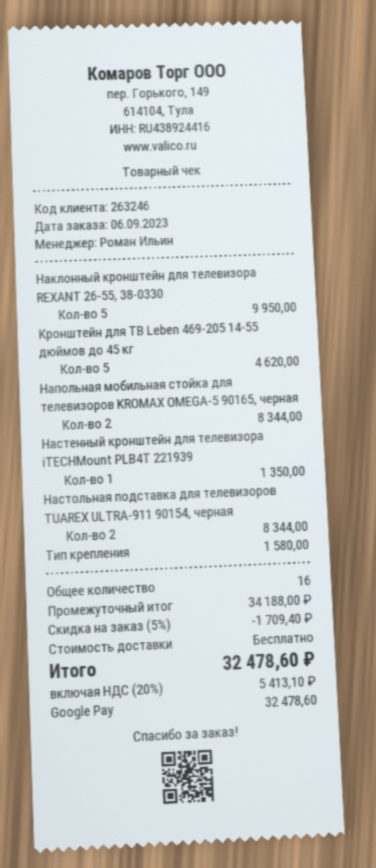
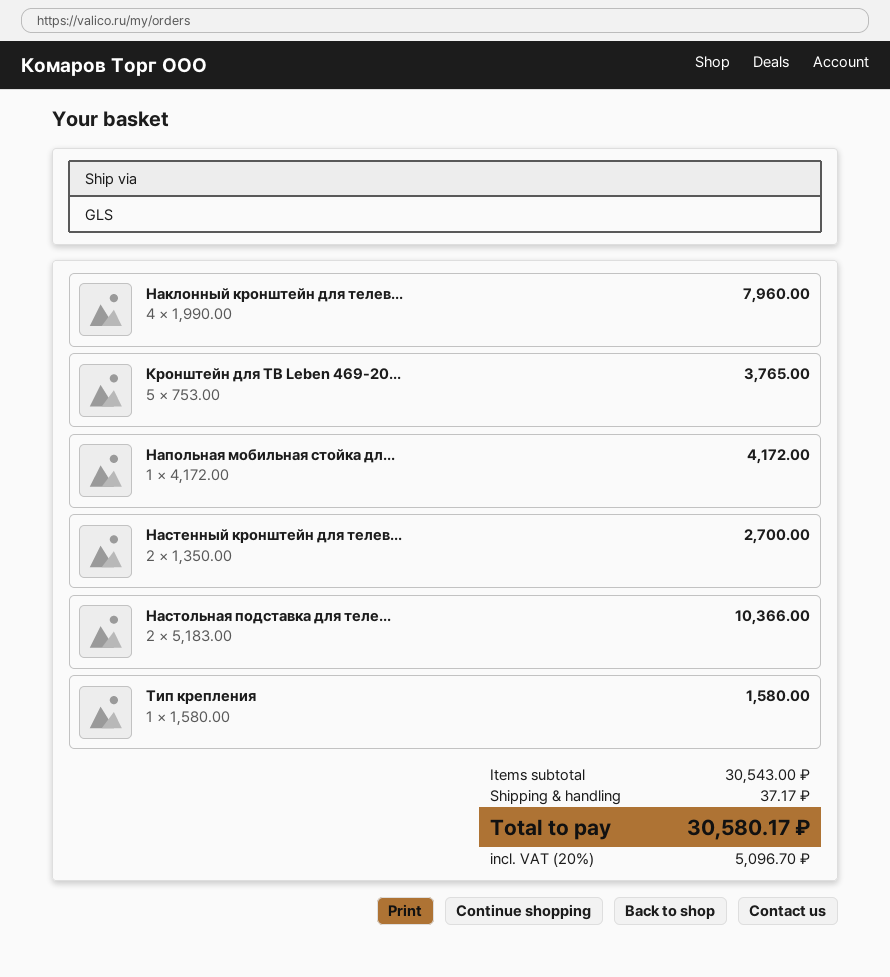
Наклонный кронштейн для телевизора REXANT 26-55, 38-0330: 5 for 9950.00 -> 4 for 7960.00
Кронштейн для ТВ Leben 469-205 14-55 дюймов до 45 кг: 5 for 4620.00 -> 5 for 3765.00
Напольная мобильная стойка для телевизоров KROMAX OMEGA-5 90165, черная: 2 for 8344.00 -> 1 for 4172.00
Настенный кронштейн для телевизора iTECHMount PLB4T 221939: 1 for 1350.00 -> 2 for 2700.00
Настольная подставка для телевизоров TUAREX ULTRA-911 90154, черная: 2 for 8344.00 -> 2 for 10366.00
subtotal: 34188.00 -> 30543.00
discount: 5% = 1709.40 -> none
shipping: 0.00 -> 37.17
tax: 20% = 5413.10 -> 20% = 5096.70
total: 32478.60 -> 30580.17

